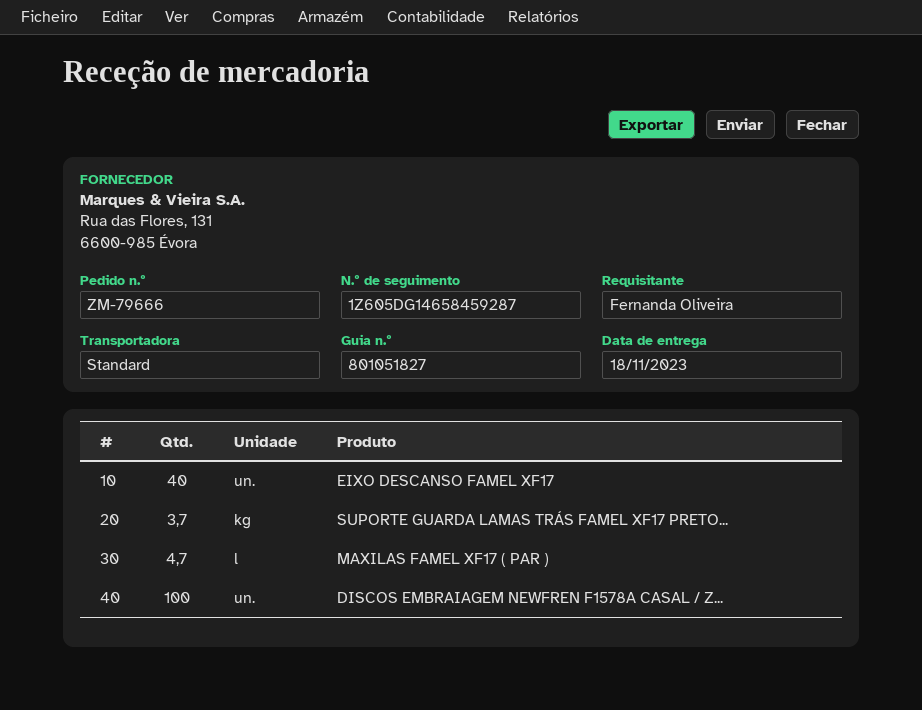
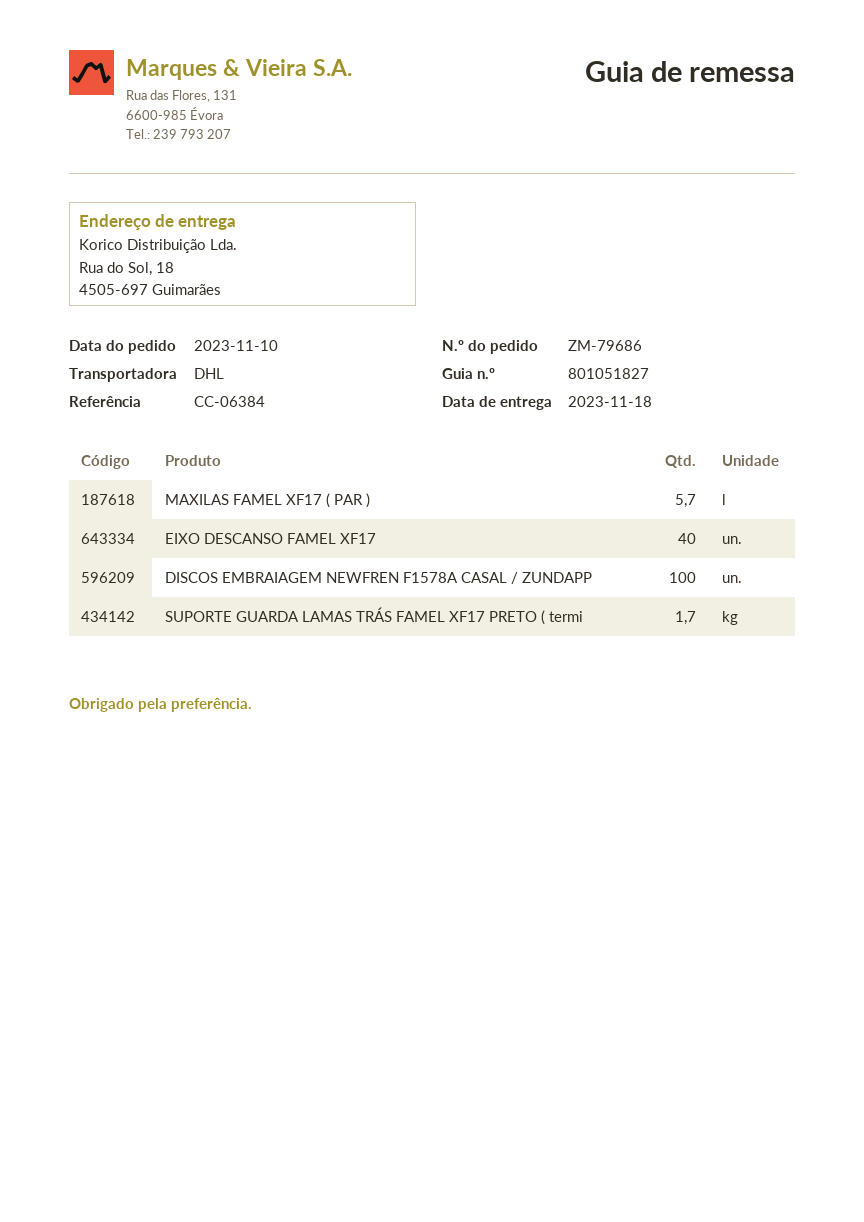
order number: ZM-79666 -> ZM-79686
shipping method: standard -> DHL
SUPORTE GUARDA LAMAS TRÁS FAMEL XF17 PRETO...: 3.7 -> 1.7
MAXILAS FAMEL XF17 ( PAR ): 4.7 -> 5.7

